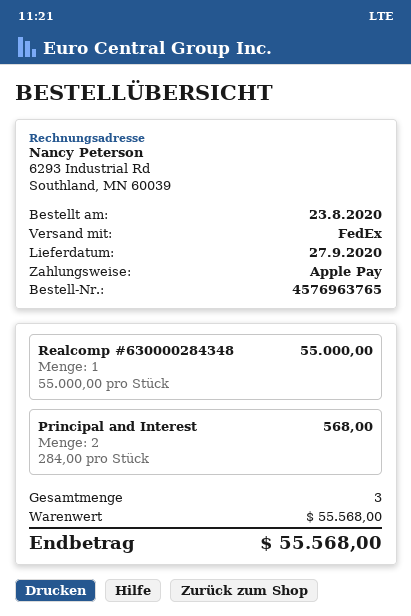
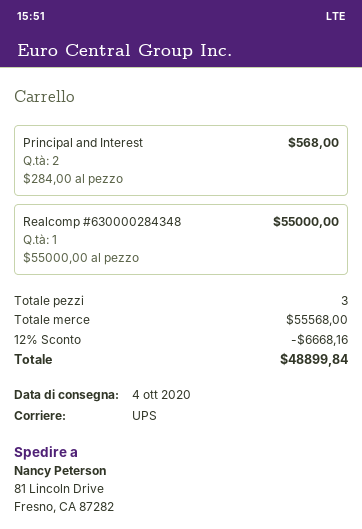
delivery date: 2020-09-27 -> 2020-10-04
shipping method: FedEx -> UPS
discount: none -> 12% = 6668.16
total: 55568.00 -> 48899.84

